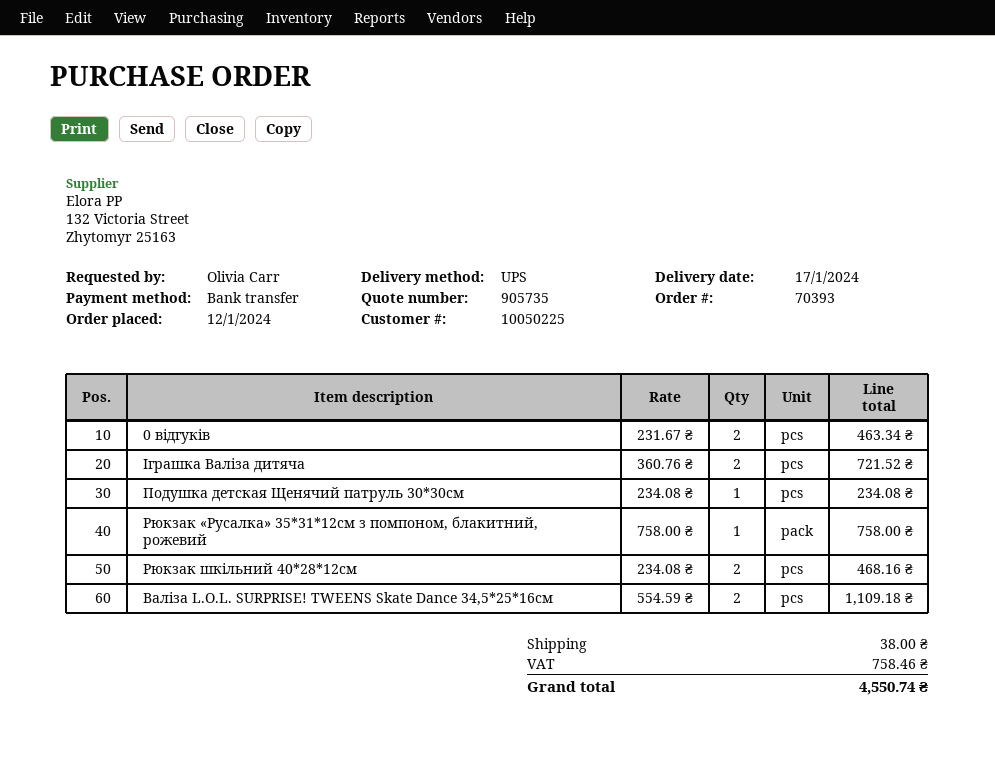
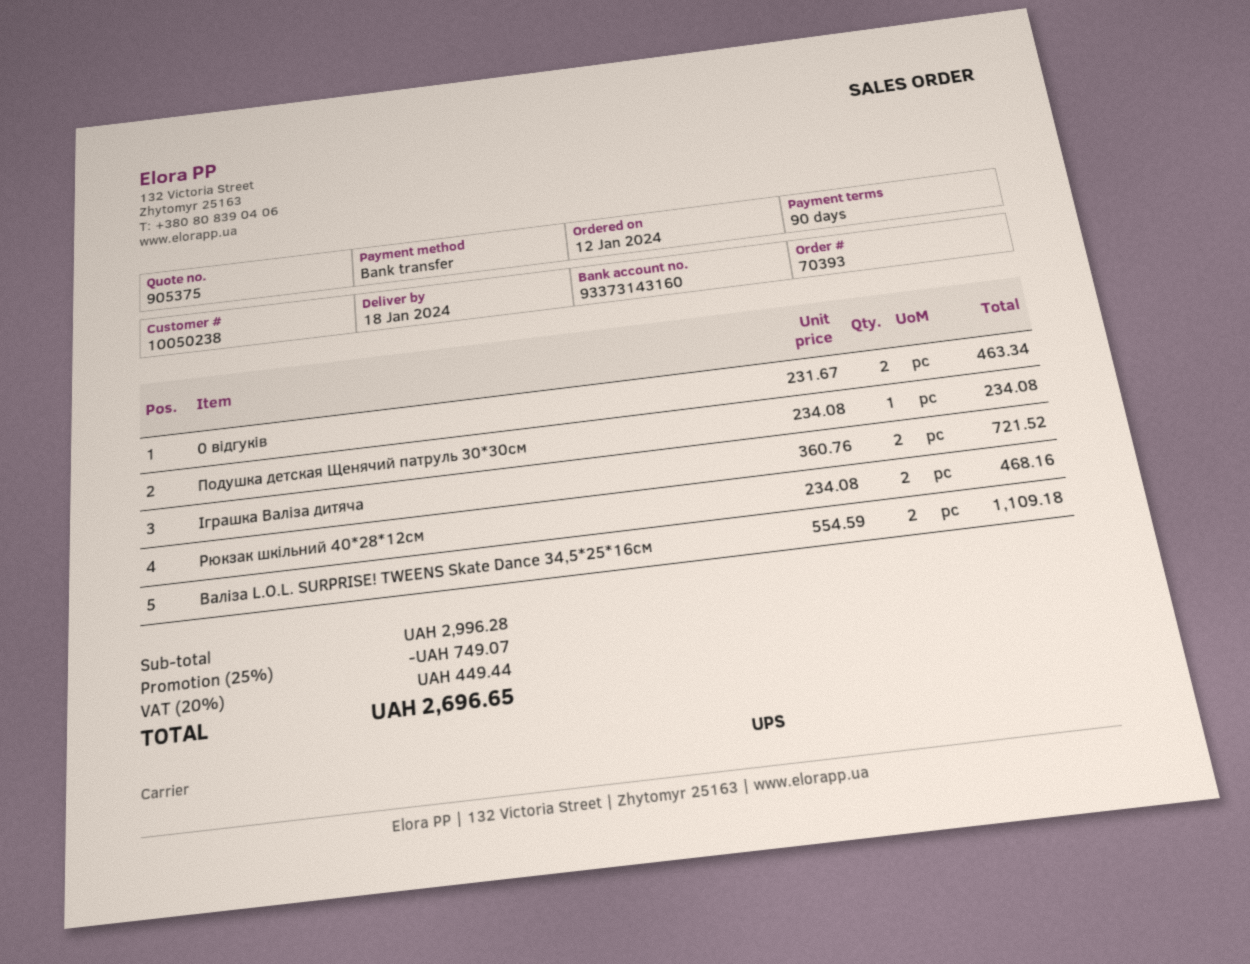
quote number: 905735 -> 905375
delivery date: 2024-01-17 -> 2024-01-18
customer number: 10050225 -> 10050238
Рюкзак «Русалка» 35*31*12см з помпоном, блакитний, рожевий: 1 x 758.00 = 758.00 -> none
discount: none -> 25% = 749.07
shipping: 38.00 -> none
tax: 758.46 -> 449.44
total: 4550.74 -> 2696.65

